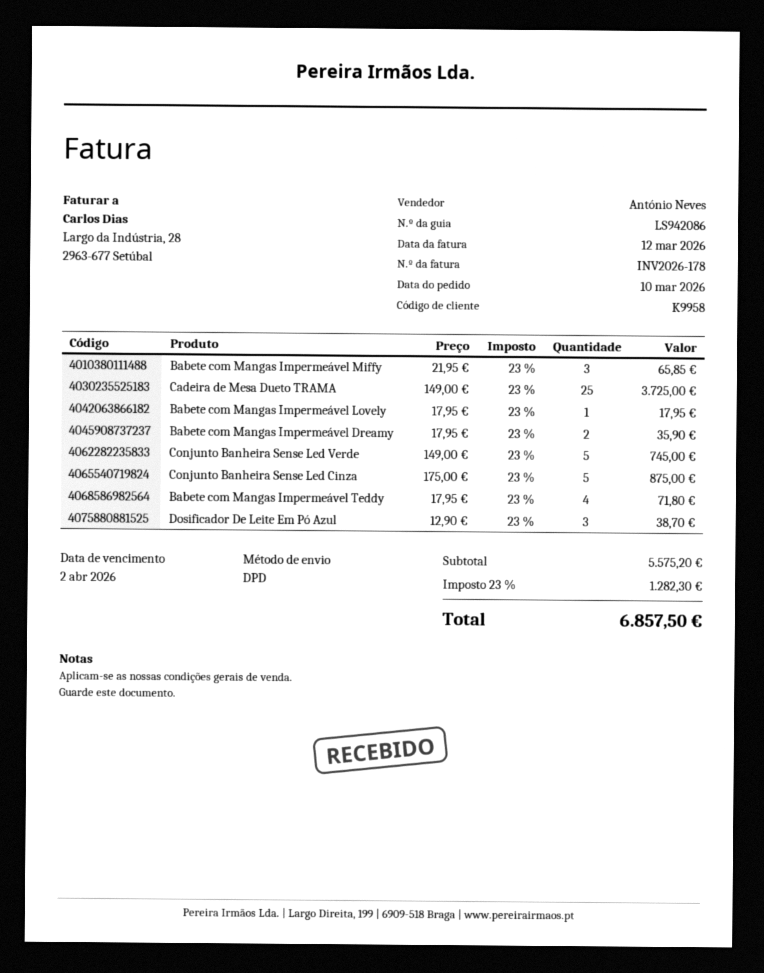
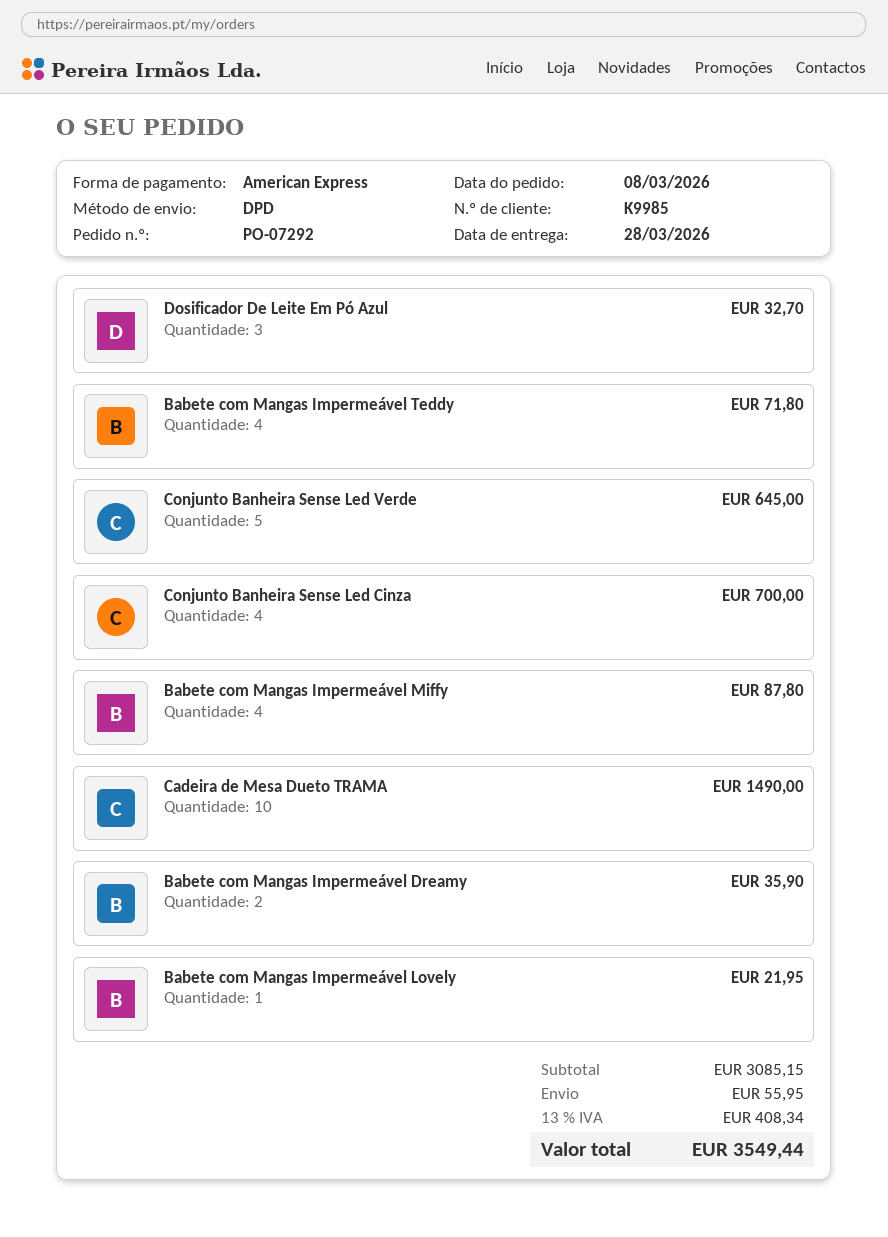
order date: 2026-03-10 -> 2026-03-08
customer number: K9958 -> K9985
Babete com Mangas Impermeável Miffy: 3 for 65.85 -> 4 for 87.80
Cadeira de Mesa Dueto TRAMA: 25 for 3725.00 -> 10 for 1490.00
Babete com Mangas Impermeável Lovely: 1 for 17.95 -> 1 for 21.95
Conjunto Banheira Sense Led Verde: 5 for 745.00 -> 5 for 645.00
Conjunto Banheira Sense Led Cinza: 5 for 875.00 -> 4 for 700.00
Dosificador De Leite Em Pó Azul: 3 for 38.70 -> 3 for 32.70
subtotal: 5575.20 -> 3085.15
shipping: none -> 55.95
tax: 23% = 1282.30 -> 13% = 408.34
total: 6857.50 -> 3549.44

